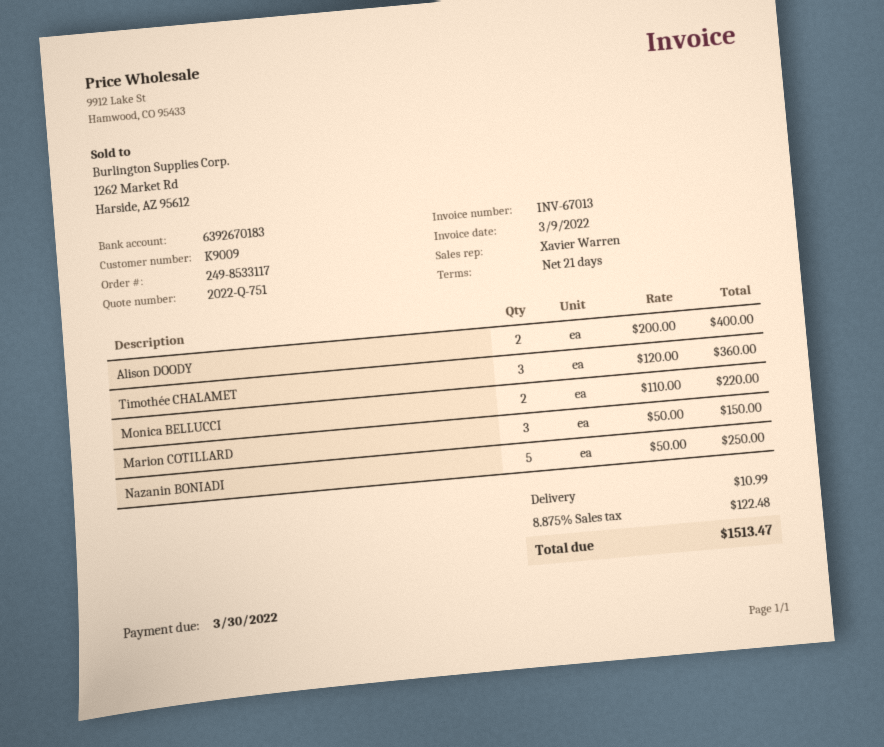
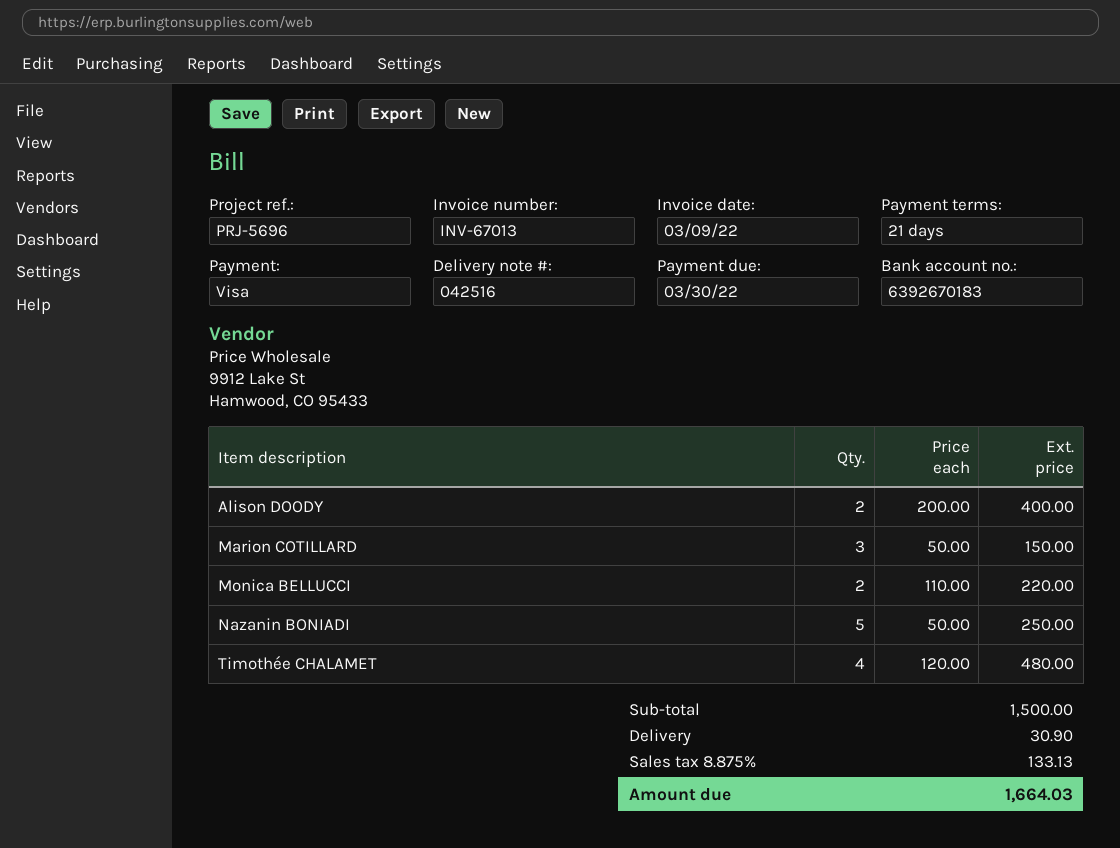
Timothée CHALAMET: 3 x 120.00 = 360.00 -> 4 x 120.00 = 480.00
shipping: 10.99 -> 30.90
tax: 8.875% = 122.48 -> 8.875% = 133.13
total: 1513.47 -> 1664.03

